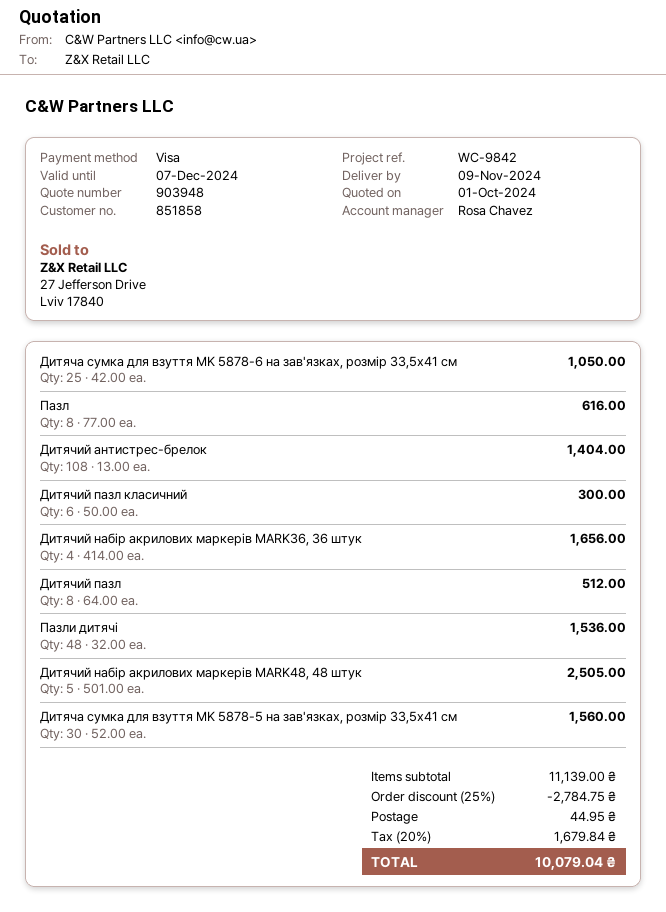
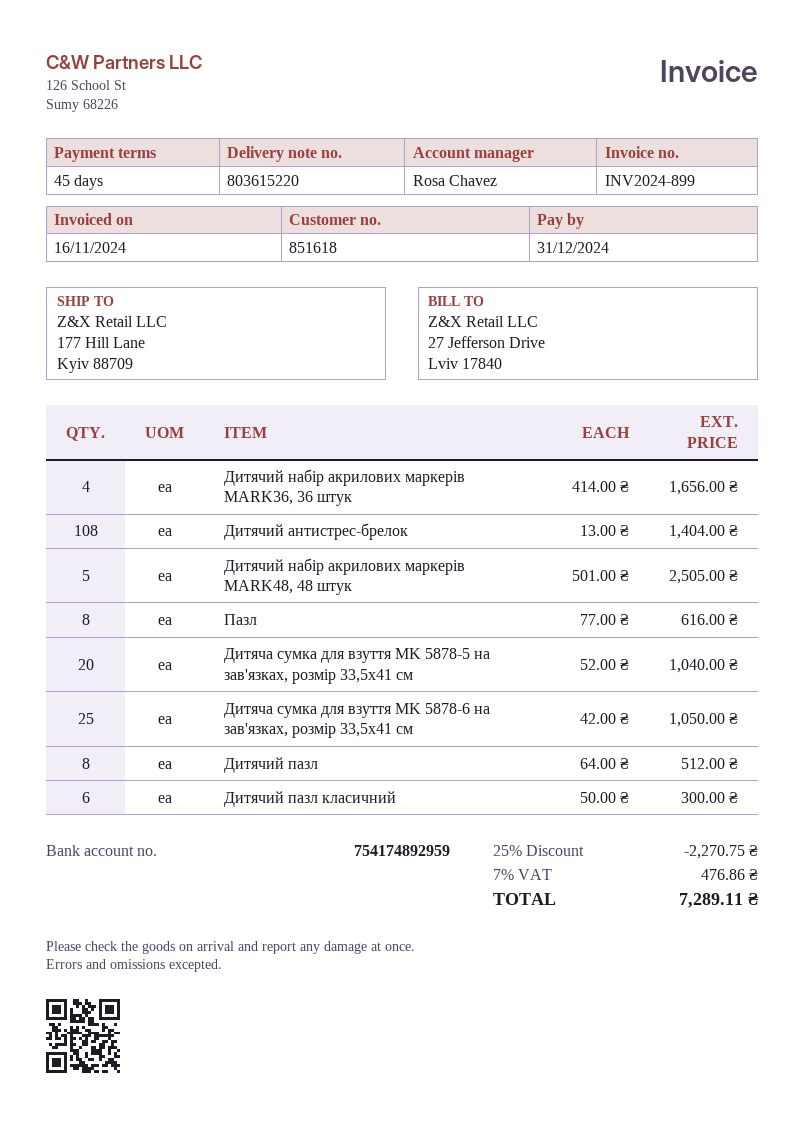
customer number: 851858 -> 851618
Пазли дитячі: 48 x 32.00 = 1536.00 -> none
Дитяча сумка для взуття MK 5878-5 на зав'язках, розмір 33,5х41 см: 30 x 52.00 = 1560.00 -> 20 x 52.00 = 1040.00
discount: 25% = 2784.75 -> 25% = 2270.75
shipping: 44.95 -> none
tax: 20% = 1679.84 -> 7% = 476.86
total: 10079.04 -> 7289.11

